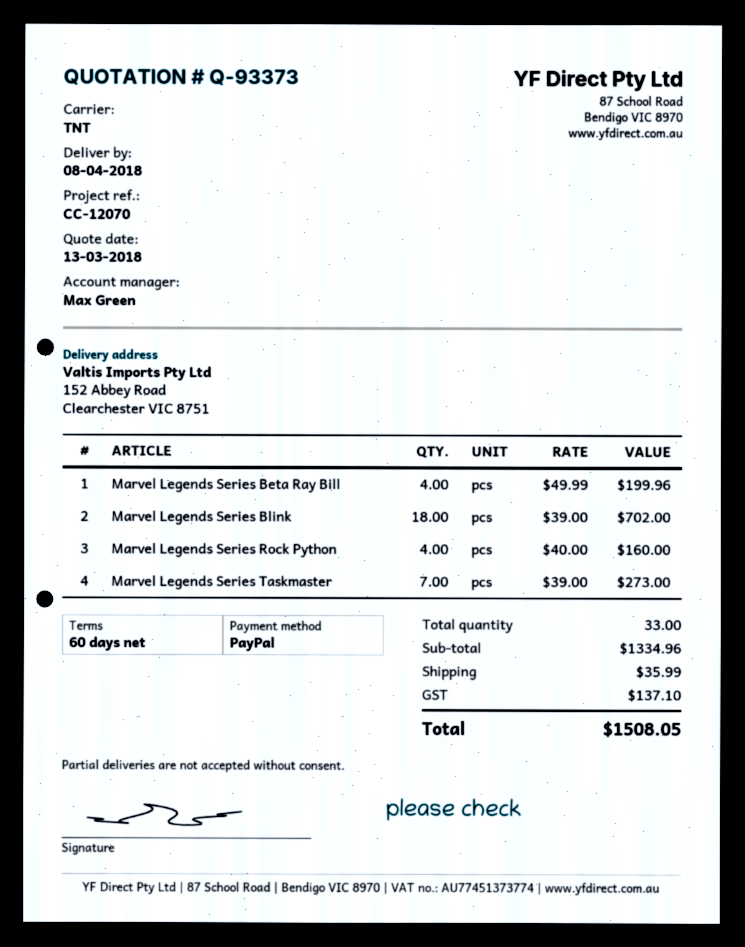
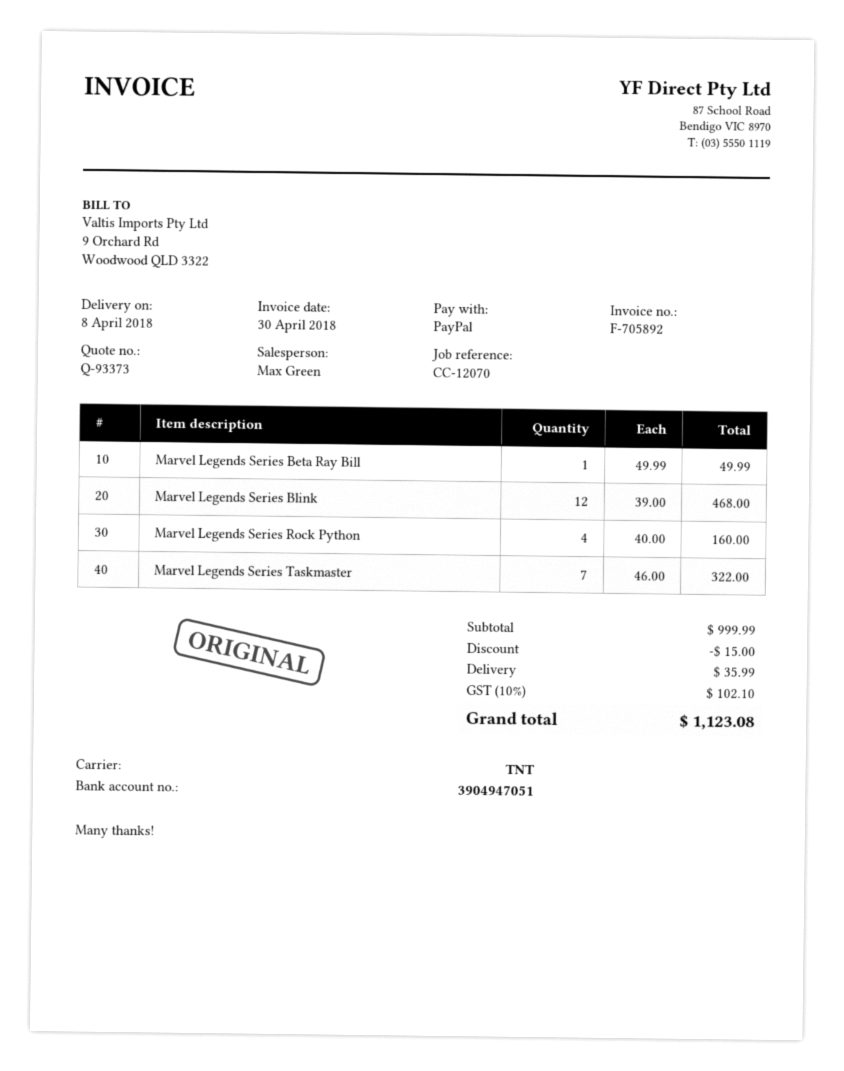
Marvel Legends Series Beta Ray Bill: 4 x 49.99 = 199.96 -> 1 x 49.99 = 49.99
Marvel Legends Series Blink: 18 x 39.00 = 702.00 -> 12 x 39.00 = 468.00
Marvel Legends Series Taskmaster: 7 x 39.00 = 273.00 -> 7 x 46.00 = 322.00
subtotal: 1334.96 -> 999.99
discount: none -> 15.00
tax: 137.10 -> 102.10
total: 1508.05 -> 1123.08

